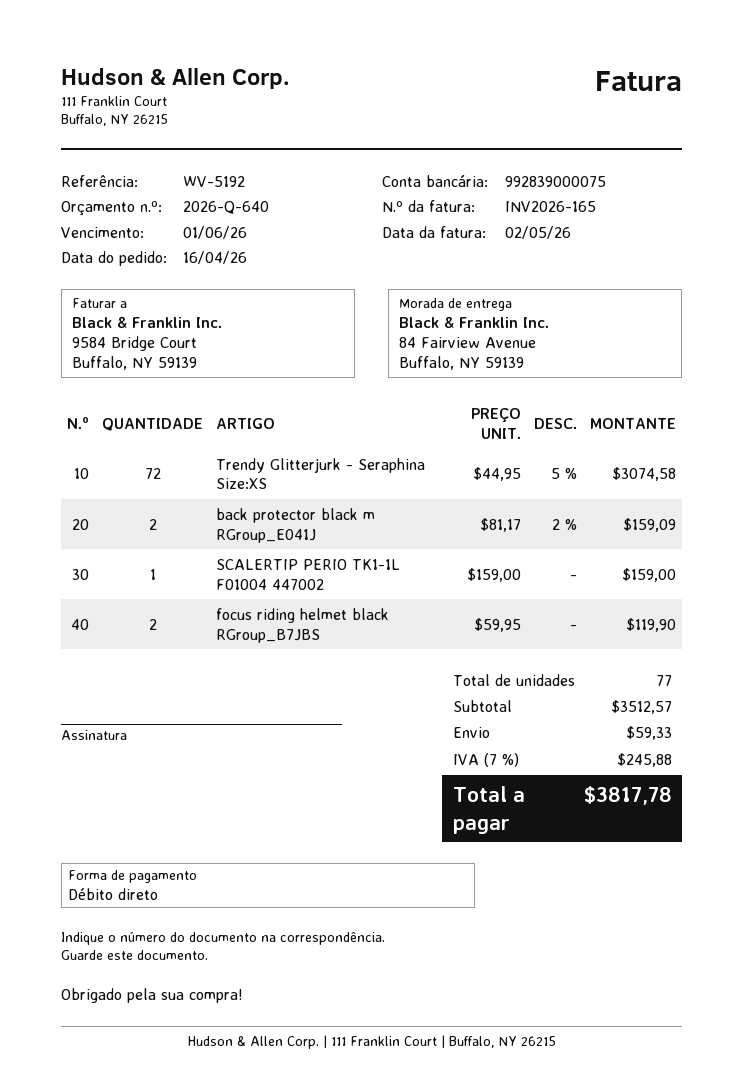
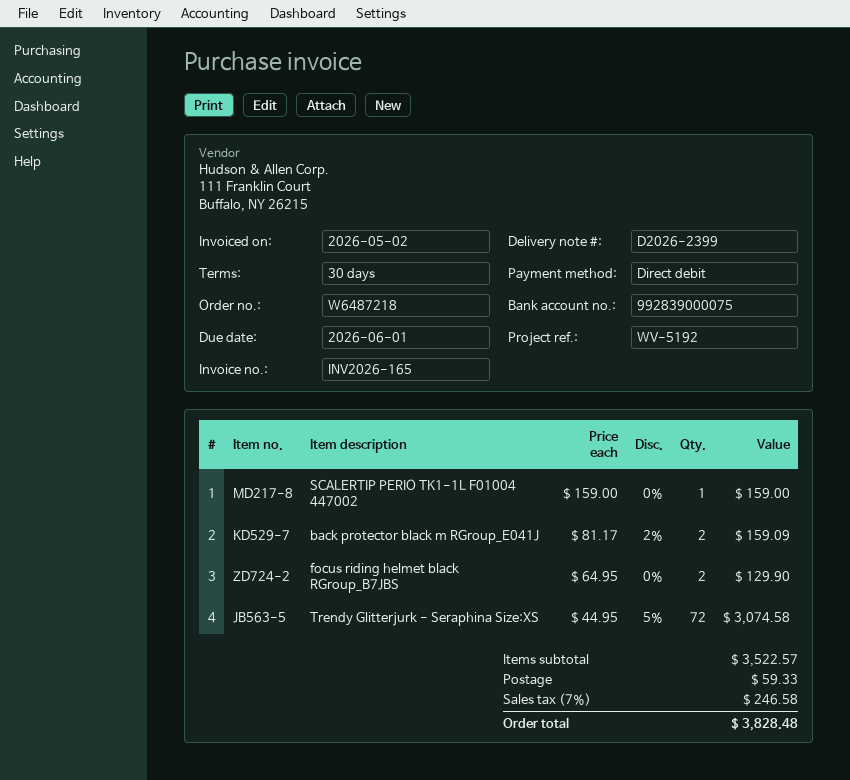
focus riding helmet black RGroup_B7JBS: 2 x 59.95 = 119.90 -> 2 x 64.95 = 129.90
subtotal: 3512.57 -> 3522.57
tax: 7% = 245.88 -> 7% = 246.58
total: 3817.78 -> 3828.48

